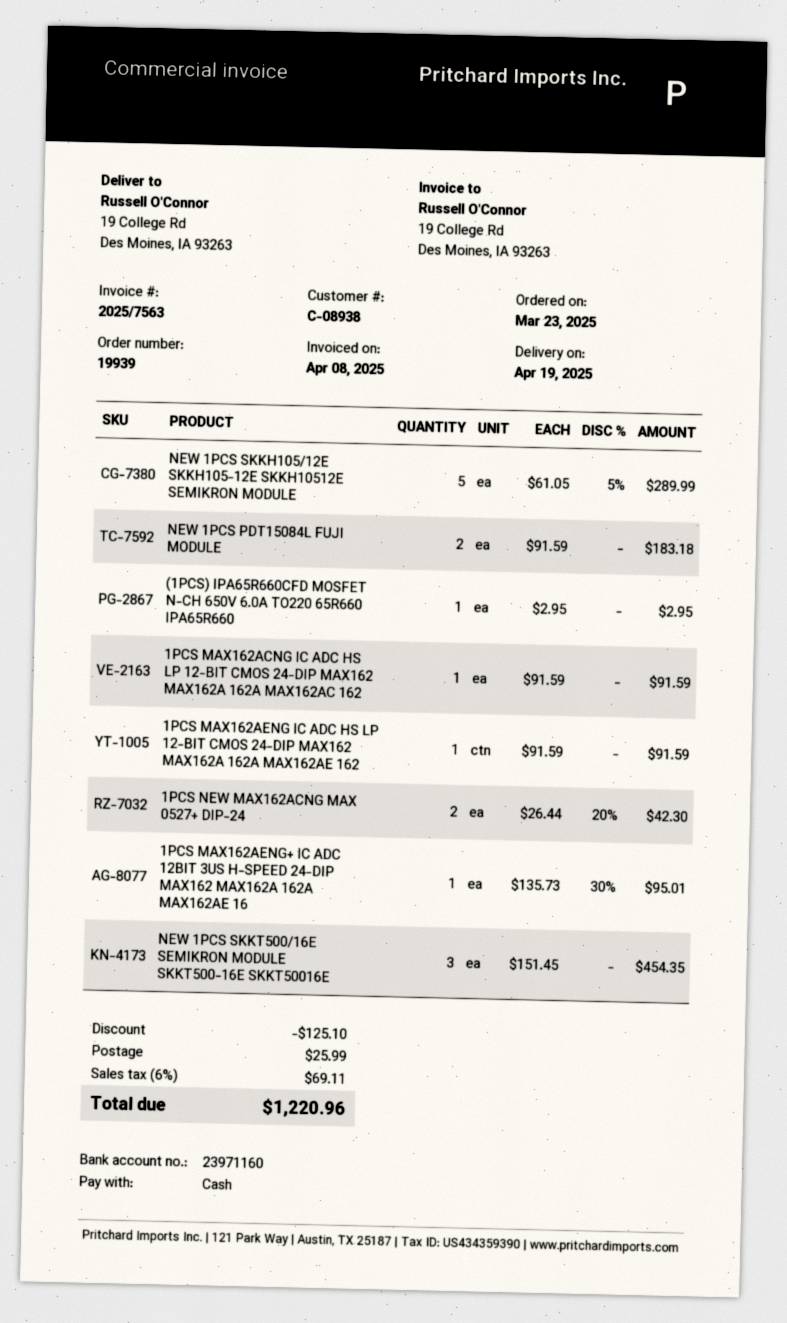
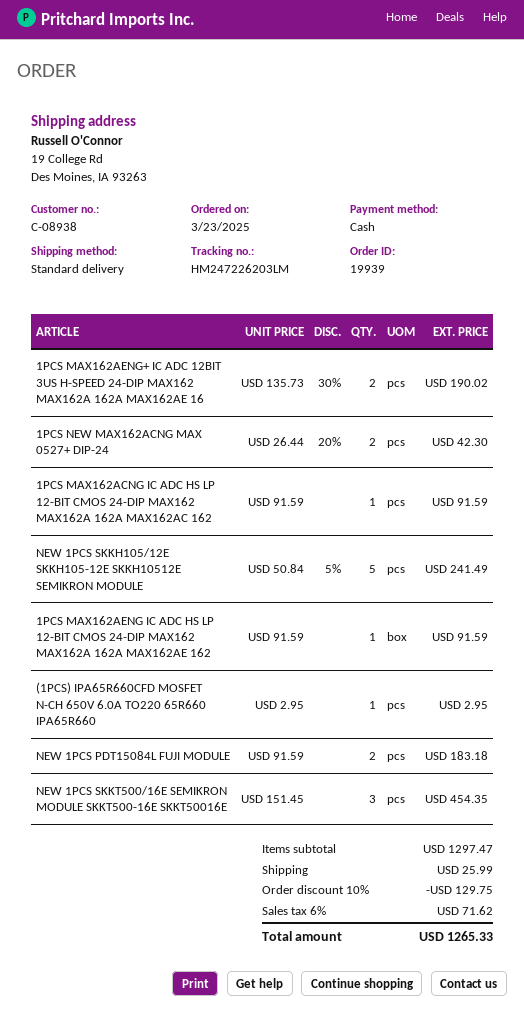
NEW 1PCS SKKH105/12E SKKH105-12E SKKH10512E SEMIKRON MODULE: 5 x 61.05 - 5% = 289.99 -> 5 x 50.84 - 5% = 241.49
1PCS MAX162AENG+ IC ADC 12BIT 3US H-SPEED 24-DIP MAX162 MAX162A 162A MAX162AE 16: 1 x 135.73 - 30% = 95.01 -> 2 x 135.73 - 30% = 190.02
discount: 125.10 -> 129.75
tax: 6% = 69.11 -> 6% = 71.62
total: 1220.96 -> 1265.33

